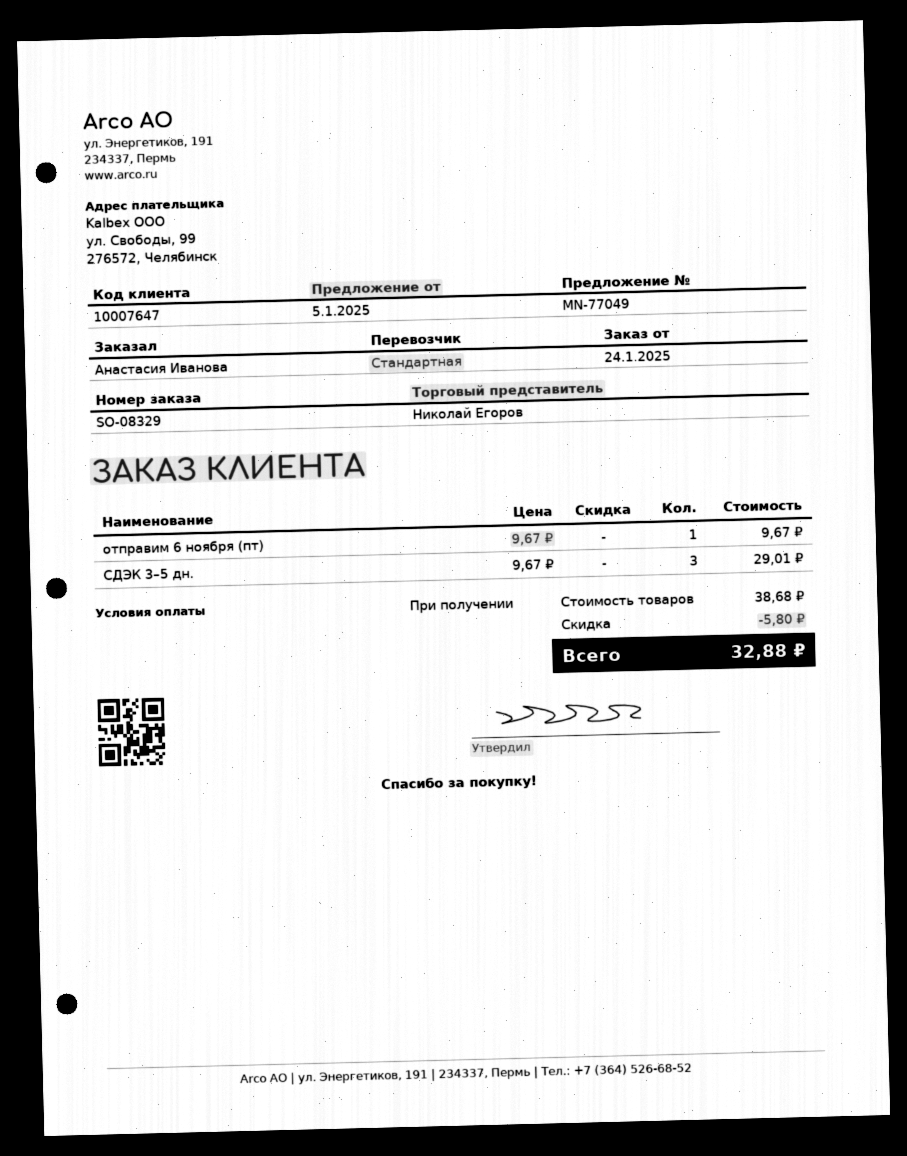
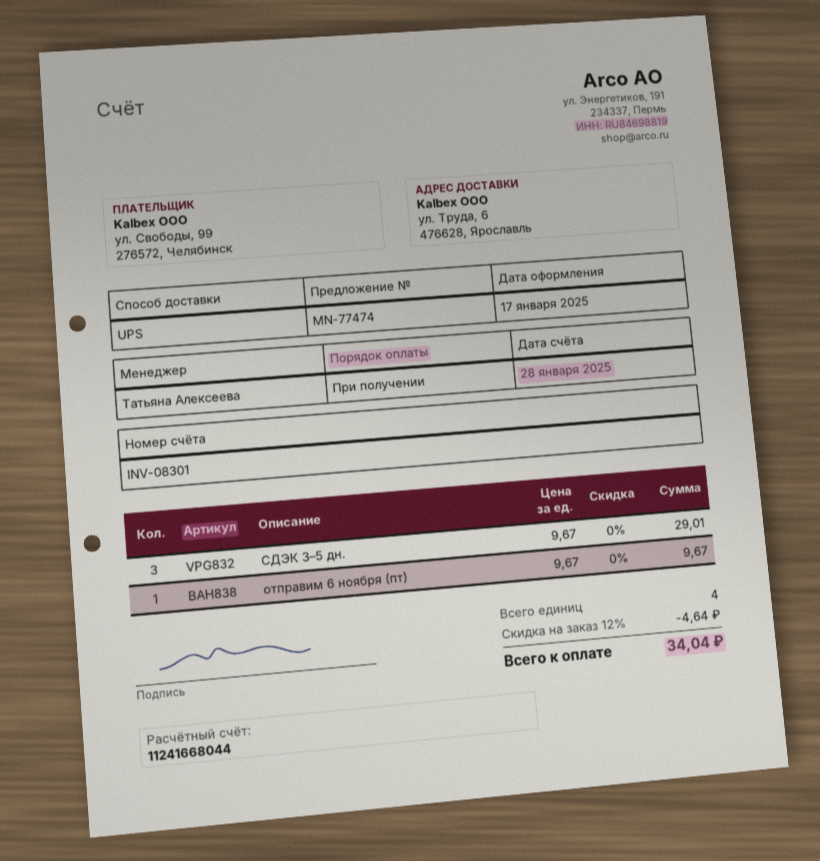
quote number: MN-77049 -> MN-77474
order date: 2025-01-24 -> 2025-01-17
sales rep: Николай Егоров -> Татьяна Алексеева
shipping method: standard -> UPS
discount: 5.80 -> 4.64
total: 32.88 -> 34.04

